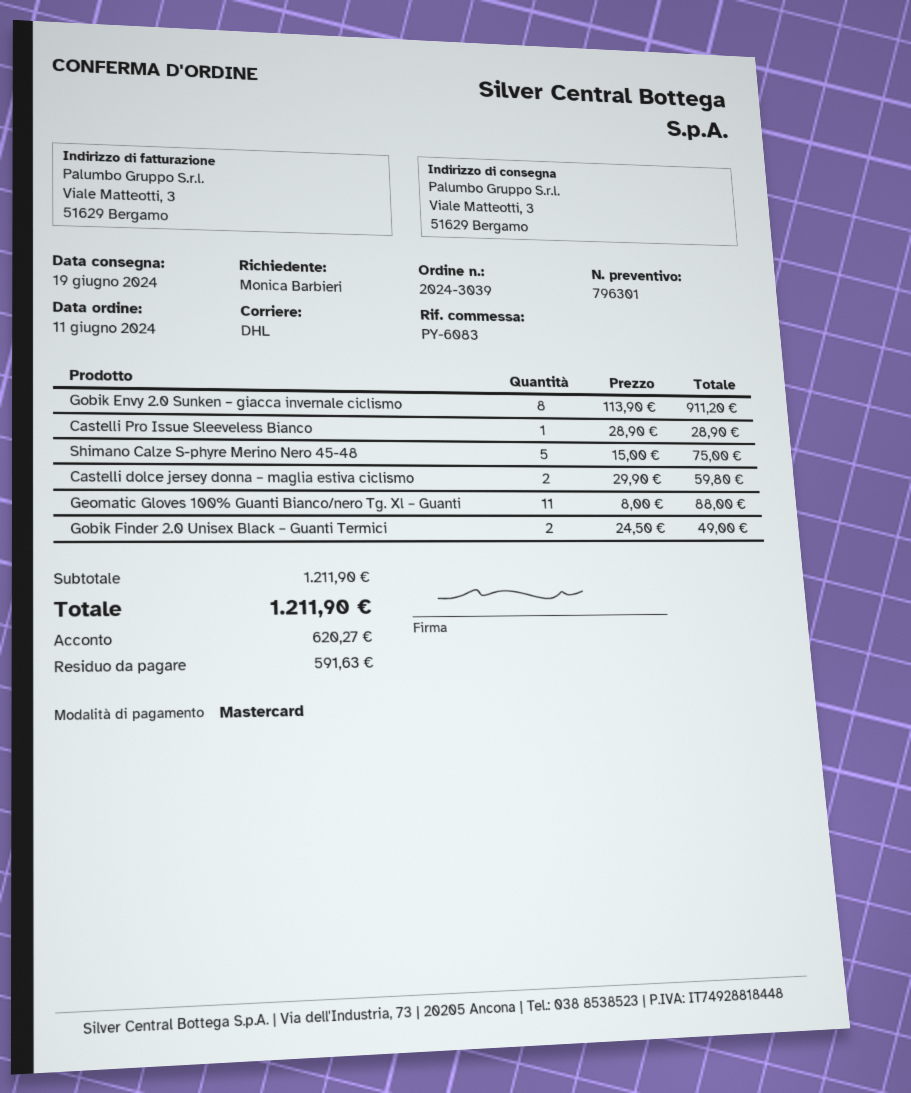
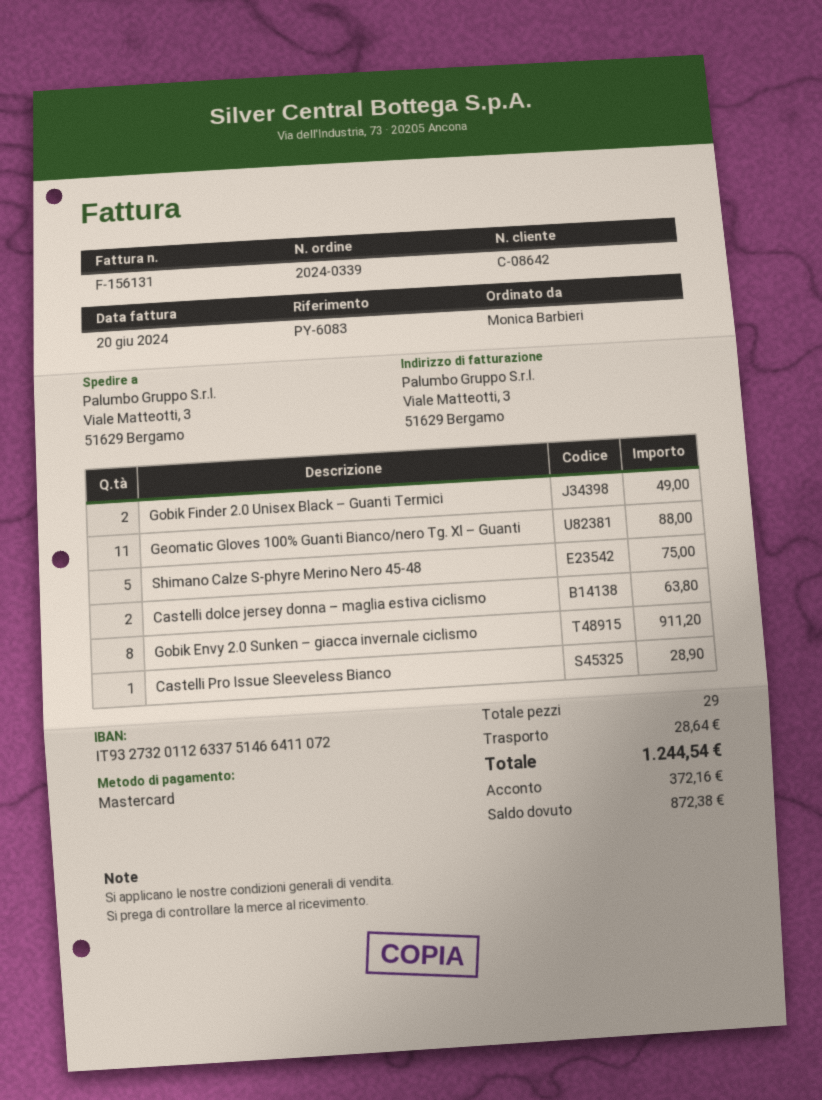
order number: 2024-3039 -> 2024-0339
Castelli dolce jersey donna – maglia estiva ciclismo: 2 for 59.80 -> 2 for 63.80
shipping: none -> 28.64
total: 1211.90 -> 1244.54
deposit: 620.27 -> 372.16
balance: 591.63 -> 872.38

